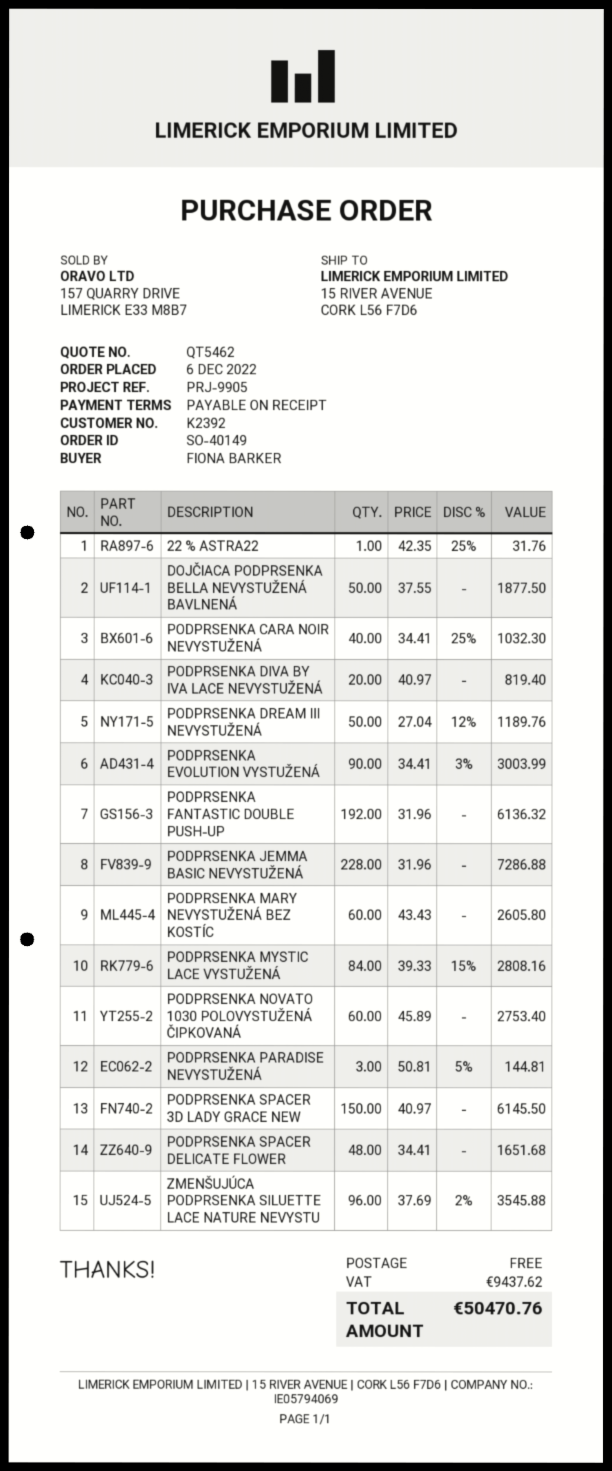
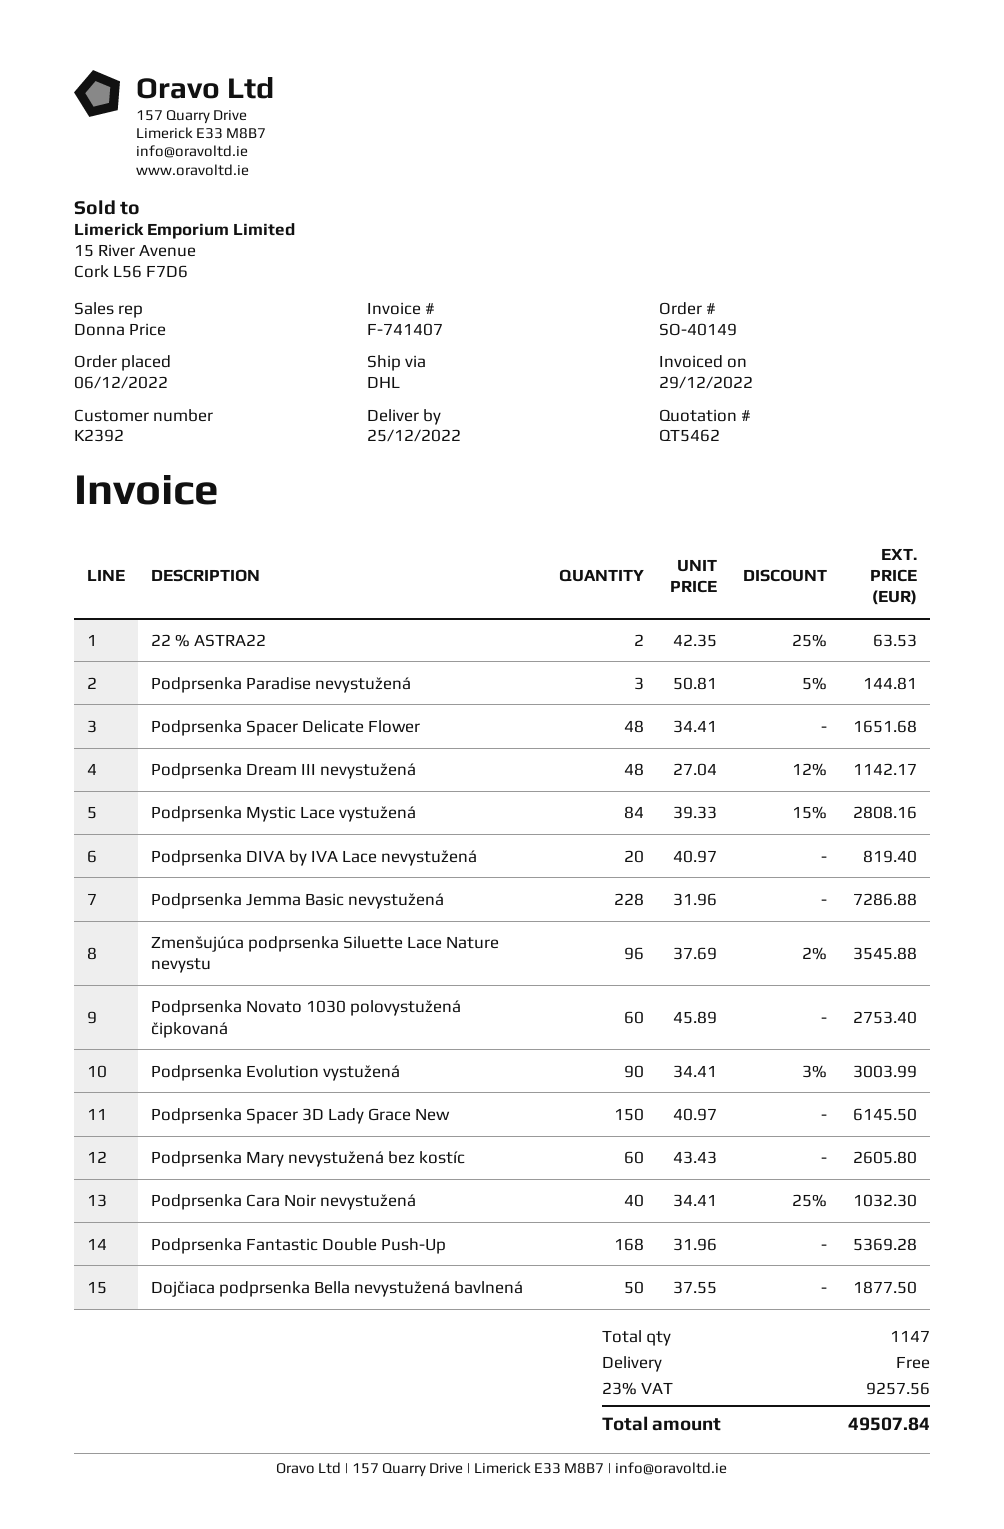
22 % ASTRA22: 1 x 42.35 - 25% = 31.76 -> 2 x 42.35 - 25% = 63.53
PODPRSENKA DREAM III NEVYSTUŽENÁ: 50 x 27.04 - 12% = 1189.76 -> 48 x 27.04 - 12% = 1142.17
PODPRSENKA FANTASTIC DOUBLE PUSH-UP: 192 x 31.96 = 6136.32 -> 168 x 31.96 = 5369.28
tax: 9437.62 -> 9257.56
total: 50470.76 -> 49507.84

